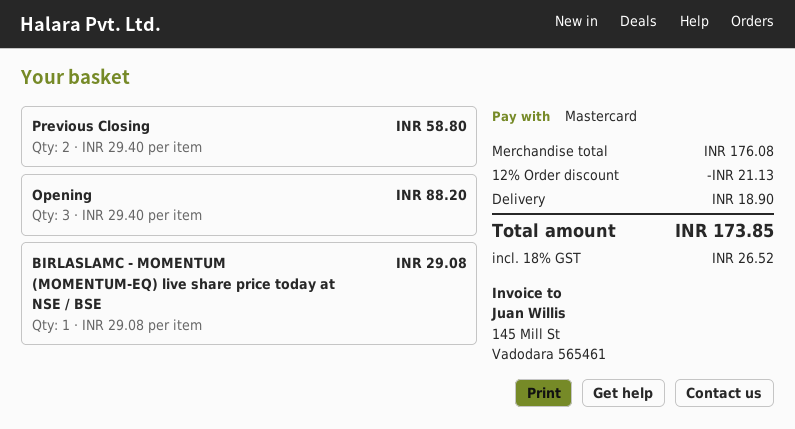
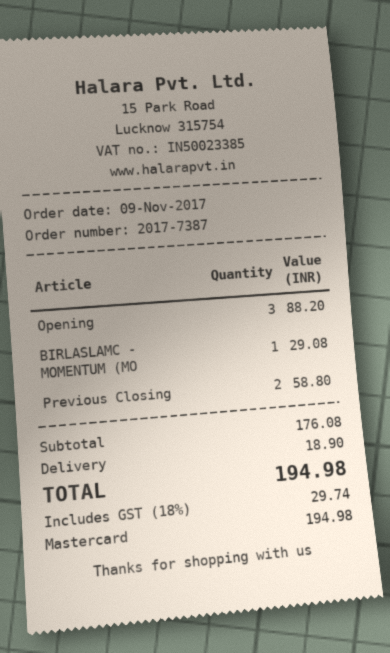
discount: 12% = 21.13 -> none
tax: 18% = 26.52 -> 18% = 29.74
total: 173.85 -> 194.98

